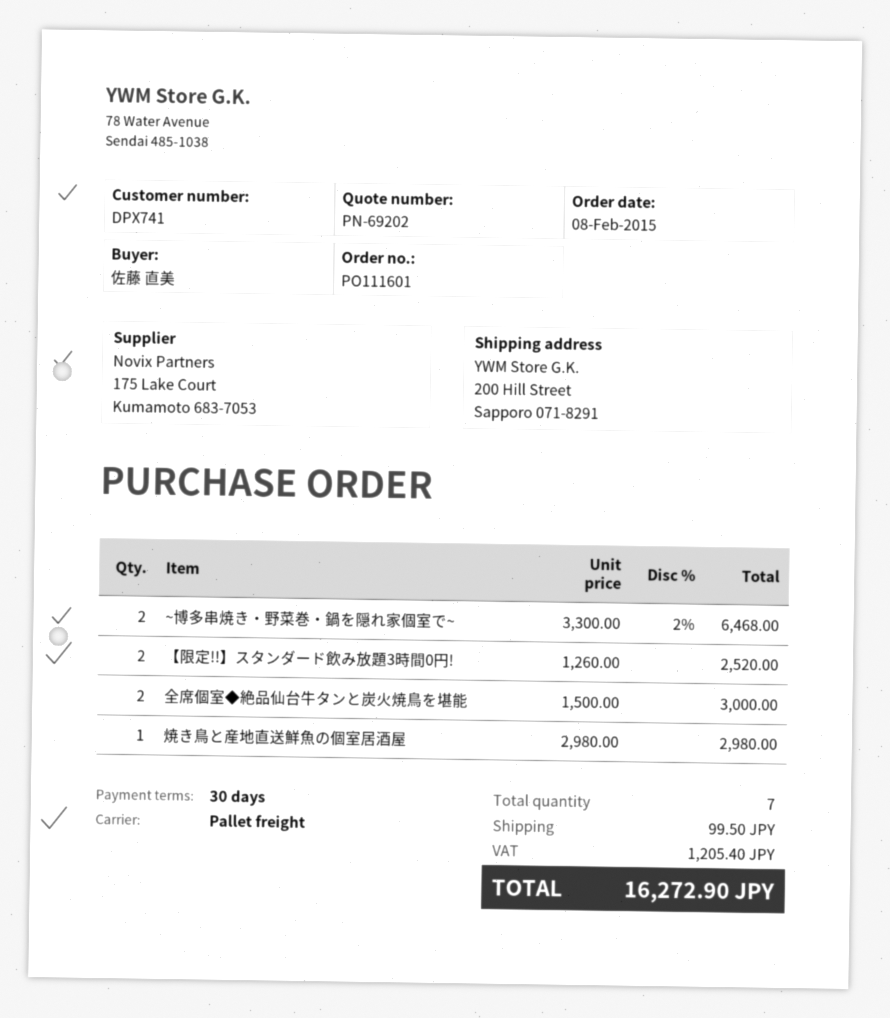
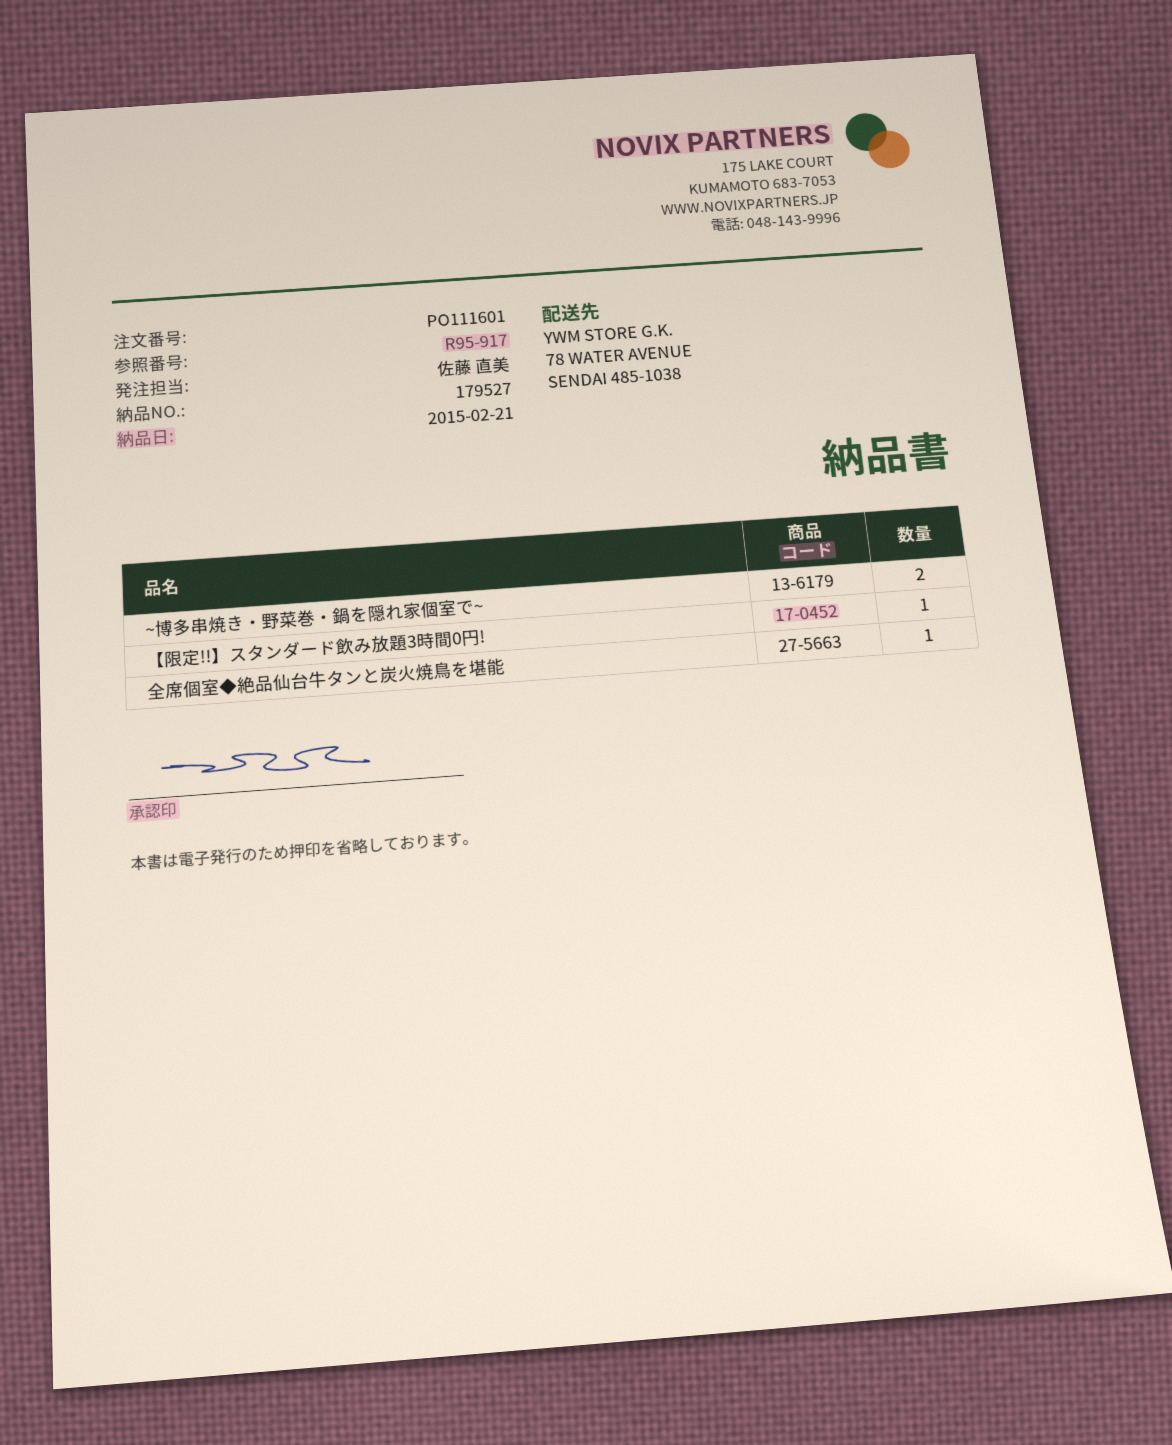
ship to: 200 Hill Street, Sapporo 071-8291 -> 78 WATER AVENUE, SENDAI 485-1038
【限定!!】スタンダード飲み放題3時間0円!: 2 -> 1
全席個室◆絶品仙台牛タンと炭火焼鳥を堪能: 2 -> 1
焼き鳥と産地直送鮮魚の個室居酒屋: 1 -> none

